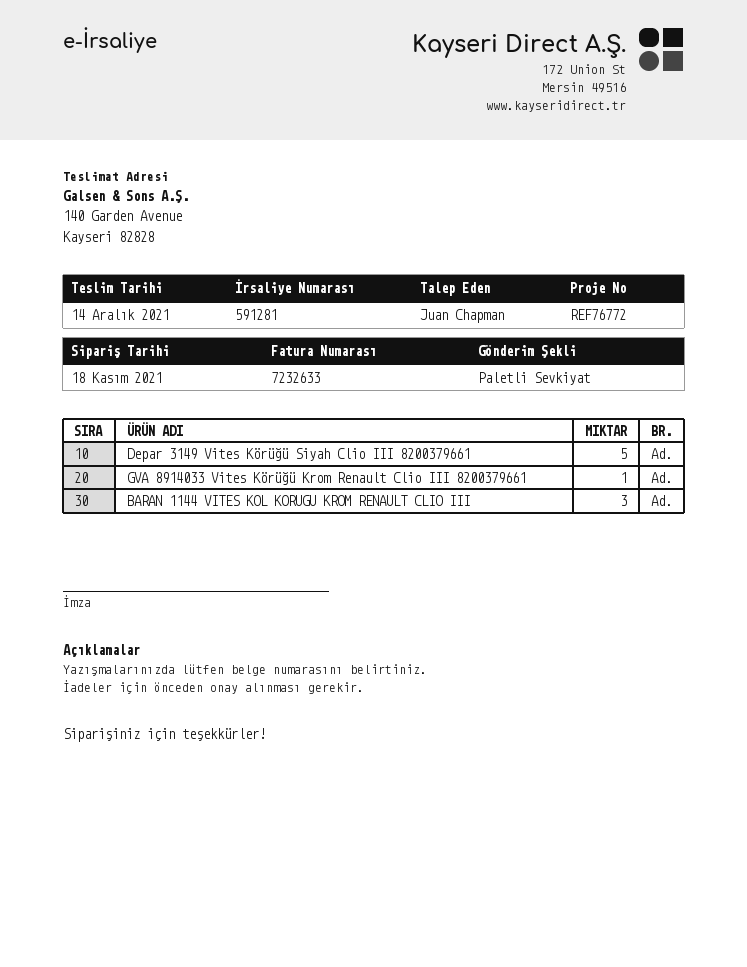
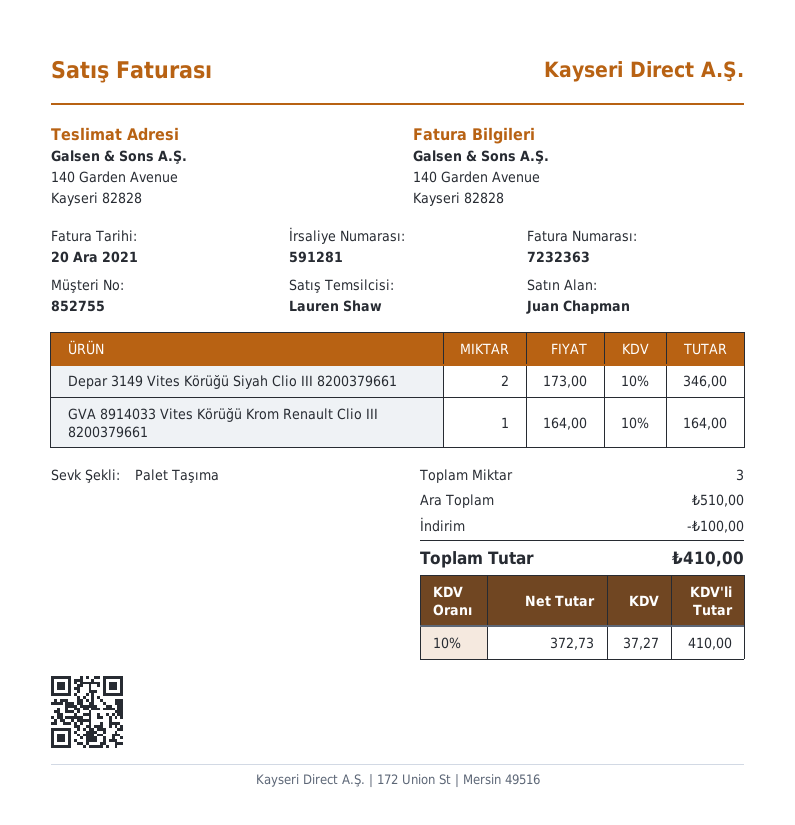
invoice number: 7232633 -> 7232363
Depar 3149 Vites Körüğü Siyah Clio III 8200379661: 5 -> 2
BARAN 1144 VITES KOL KORUGU KROM RENAULT CLIO III: 3 -> none

